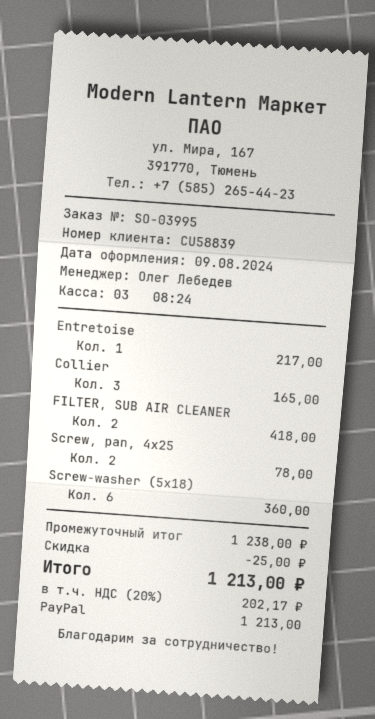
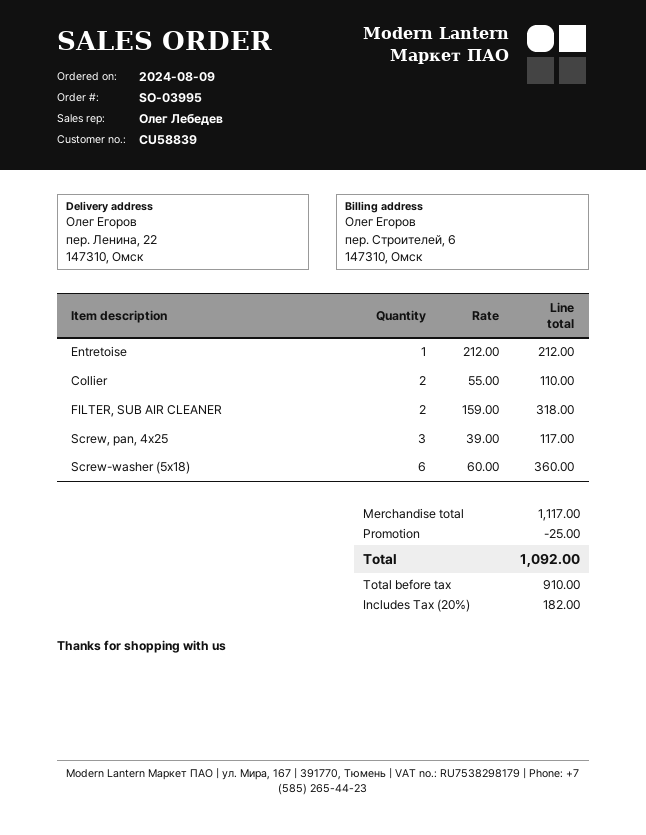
Entretoise: 1 for 217.00 -> 1 for 212.00
Collier: 3 for 165.00 -> 2 for 110.00
FILTER, SUB AIR CLEANER: 2 for 418.00 -> 2 for 318.00
Screw, pan, 4x25: 2 for 78.00 -> 3 for 117.00
subtotal: 1238.00 -> 1117.00
tax: 20% = 202.17 -> 20% = 182.00
total: 1213.00 -> 1092.00

